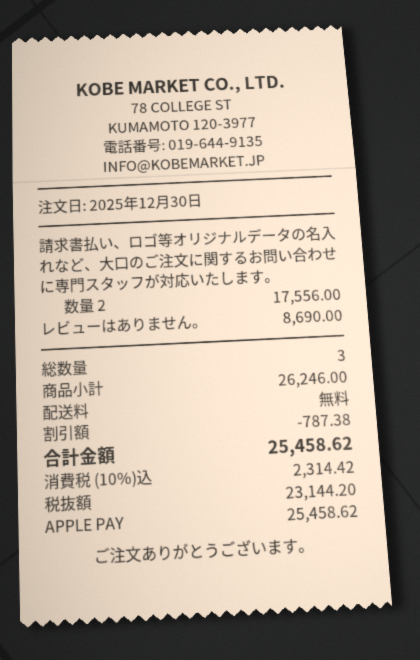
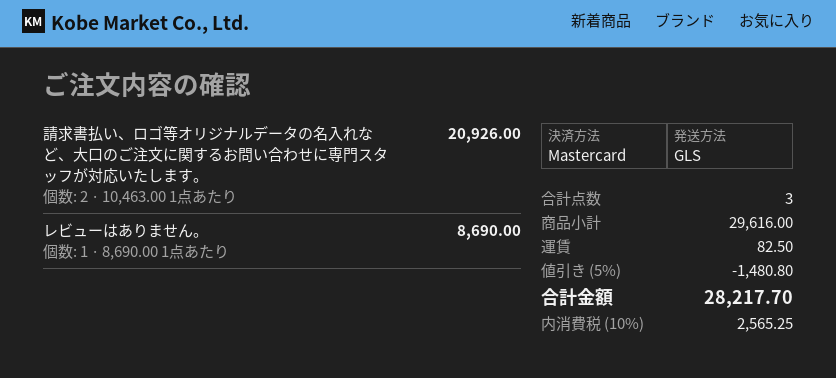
payment method: Apple Pay -> Mastercard
請求書払い、ロゴ等オリジナルデータの名入れなど、大口のご注文に関するお問い合わせに専門スタッフが対応いたします。: 2 for 17556.00 -> 2 for 20926.00
subtotal: 26246.00 -> 29616.00
discount: 787.38 -> 1480.80
shipping: 0.00 -> 82.50
tax: 10% = 2314.42 -> 10% = 2565.25
total: 25458.62 -> 28217.70

